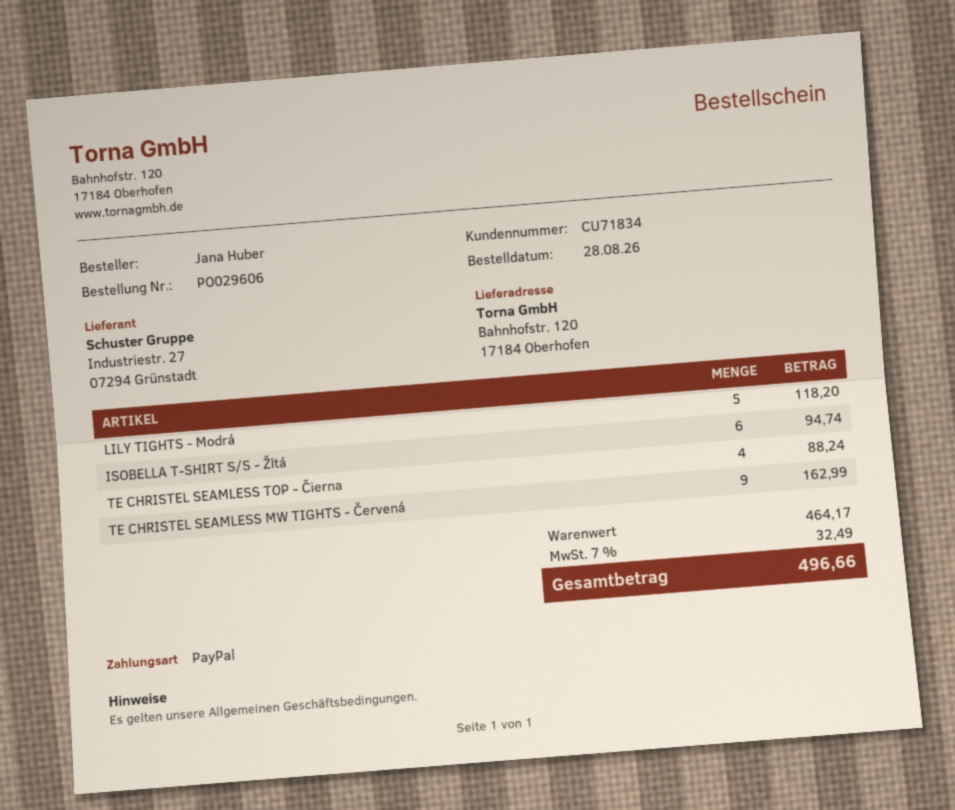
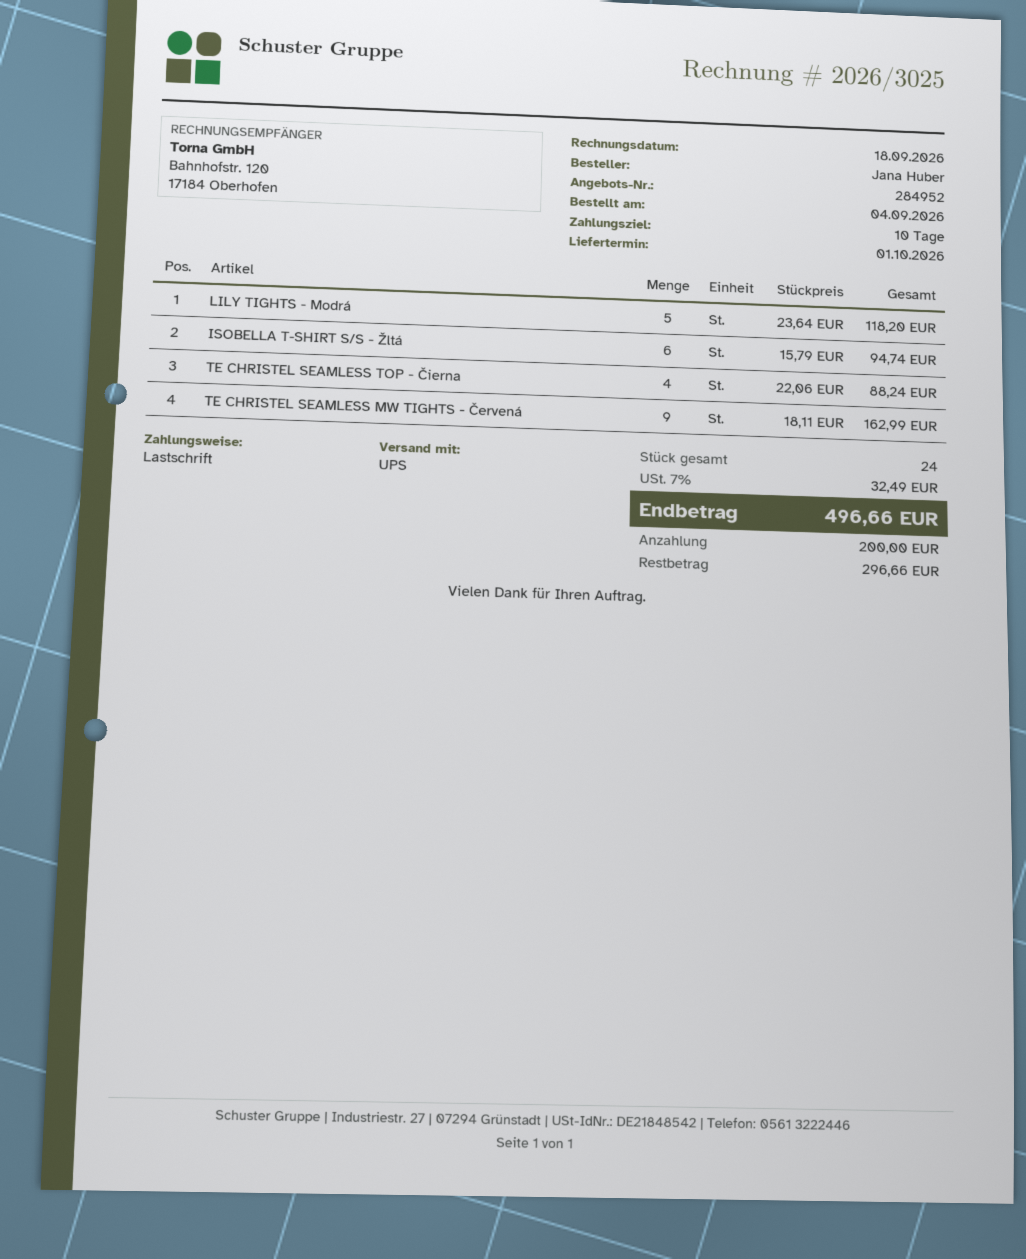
order date: 2026-08-28 -> 2026-09-04
payment method: PayPal -> direct debit

